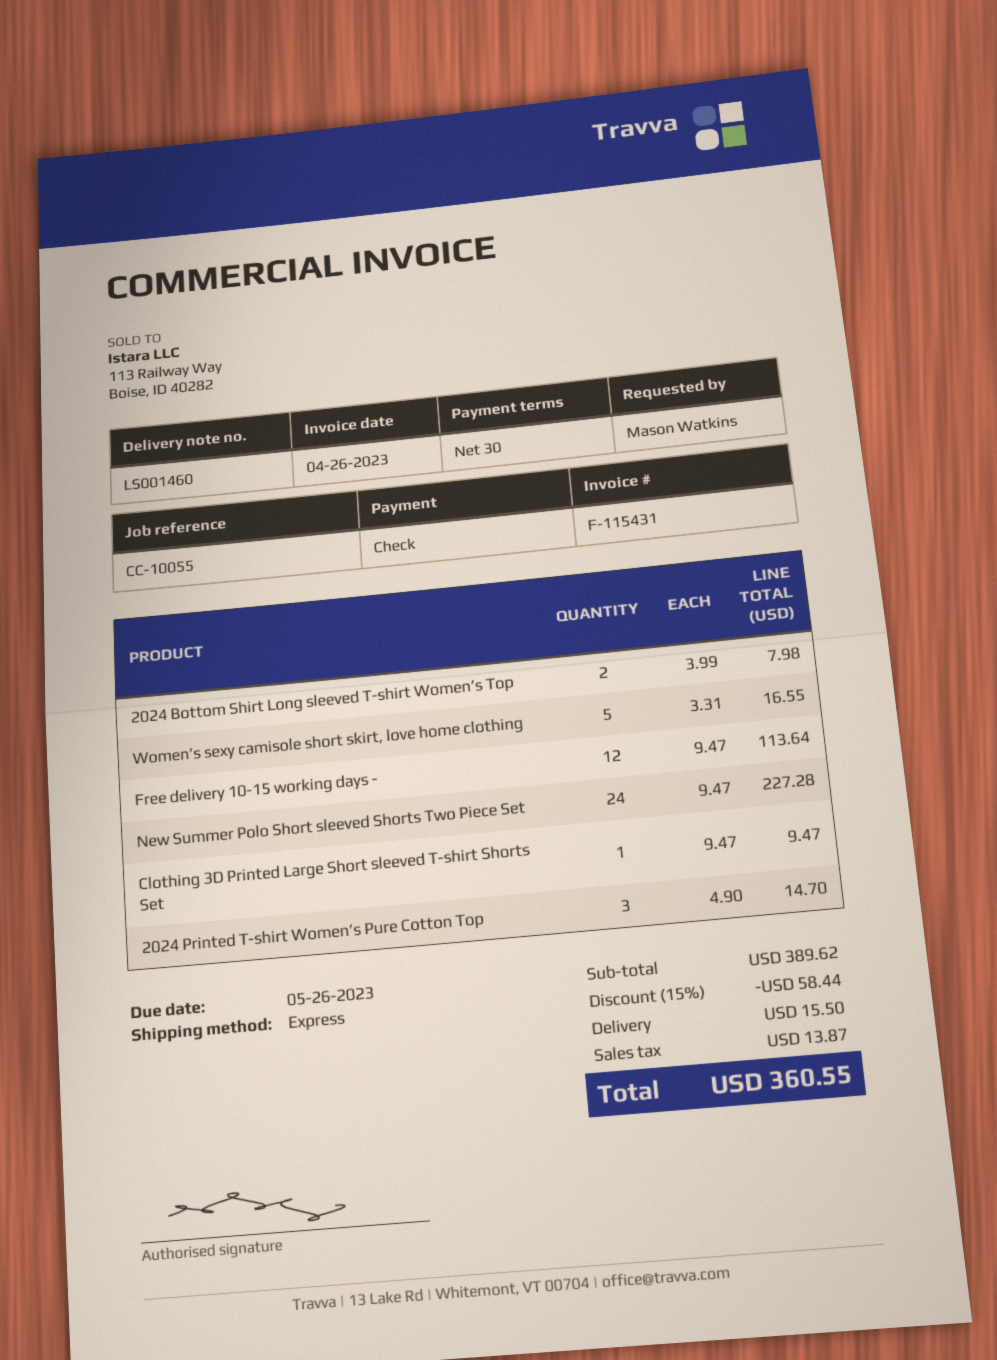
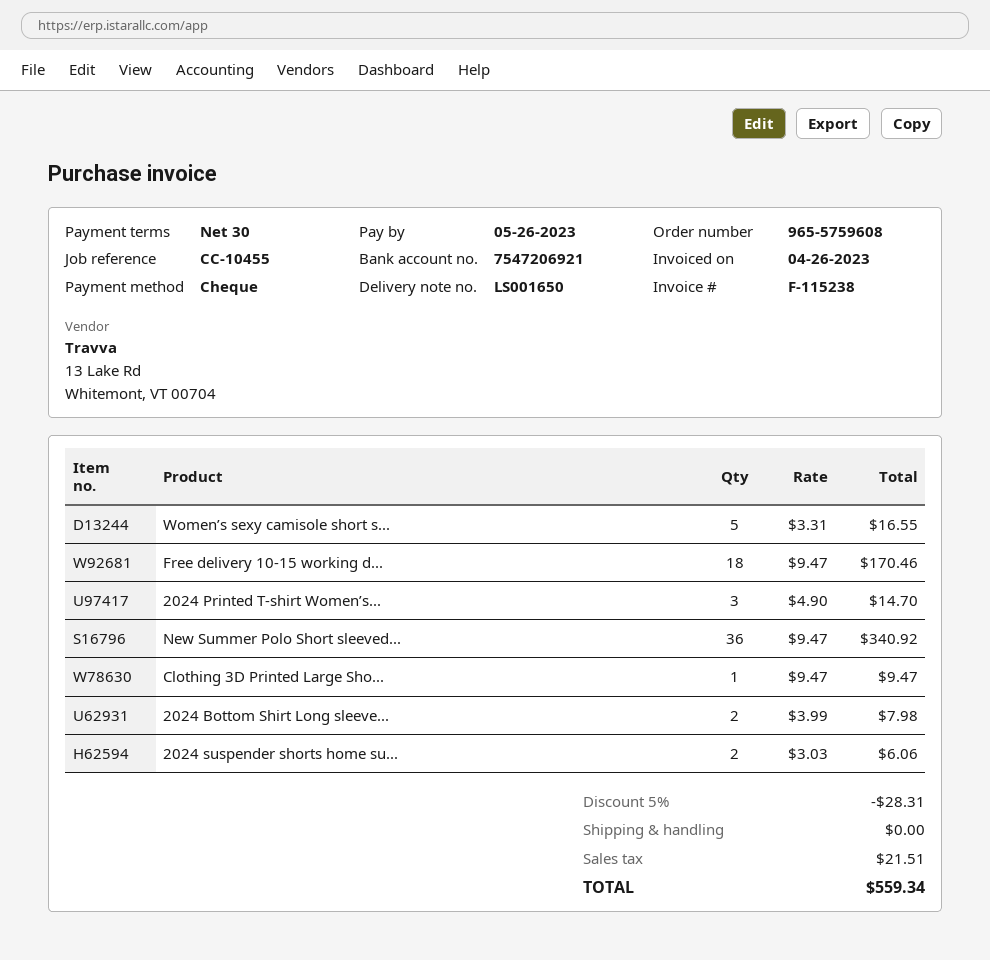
delivery note number: LS001460 -> LS001650
invoice number: F-115431 -> F-115238
reference: CC-10055 -> CC-10455
Free delivery 10-15 working days -: 12 x 9.47 = 113.64 -> 18 x 9.47 = 170.46
New Summer Polo Short sleeved Shorts Two Piece Set: 24 x 9.47 = 227.28 -> 36 x 9.47 = 340.92
2024 suspender shorts home su...: none -> 2 x 3.03 = 6.06
discount: 15% = 58.44 -> 5% = 28.31
shipping: 15.50 -> 0.00
tax: 13.87 -> 21.51
total: 360.55 -> 559.34

